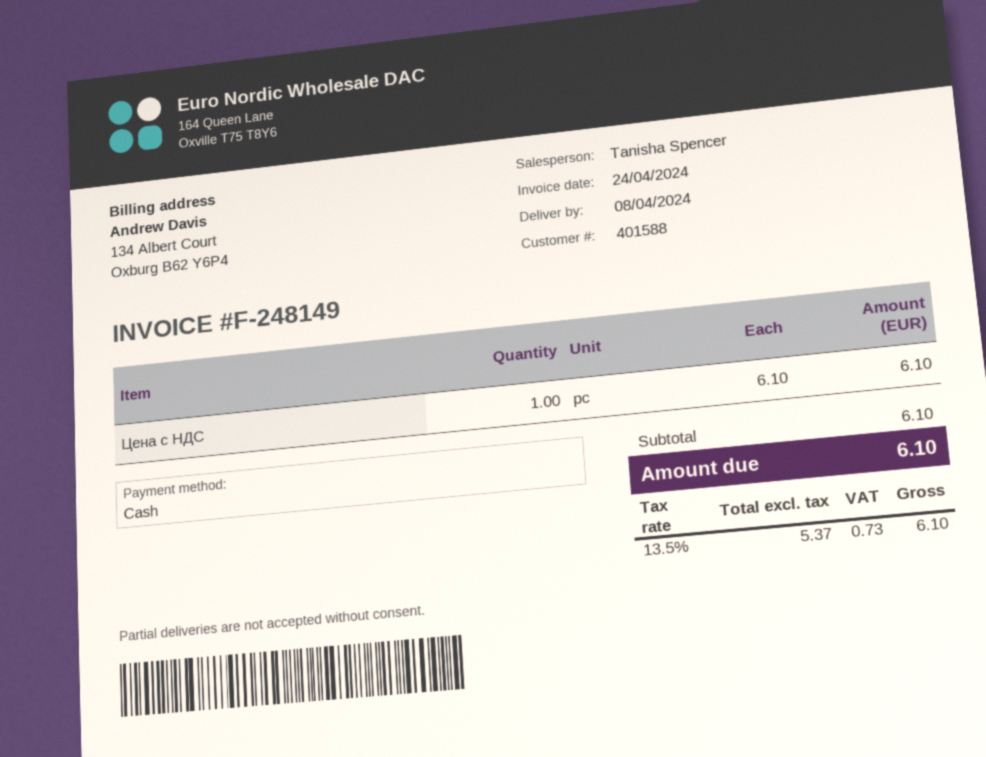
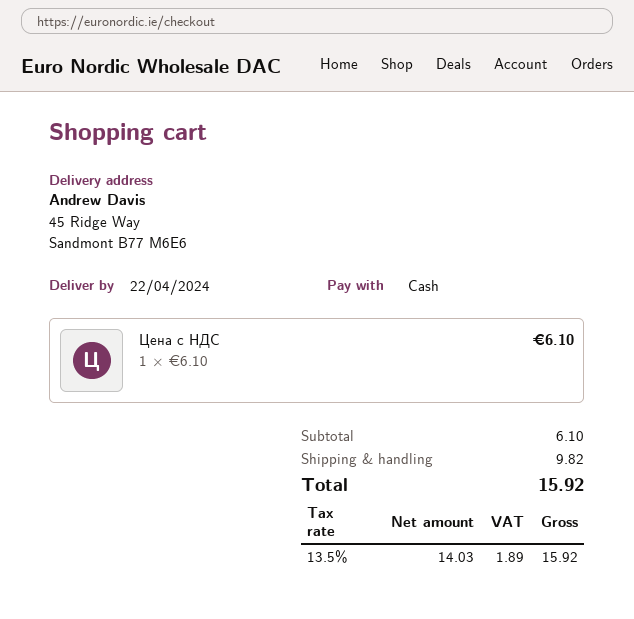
delivery date: 2024-04-08 -> 2024-04-22
shipping: none -> 9.82
net: 5.37 -> 14.03
tax: 13.5% = 0.73 -> 13.5% = 1.89
total: 6.10 -> 15.92

